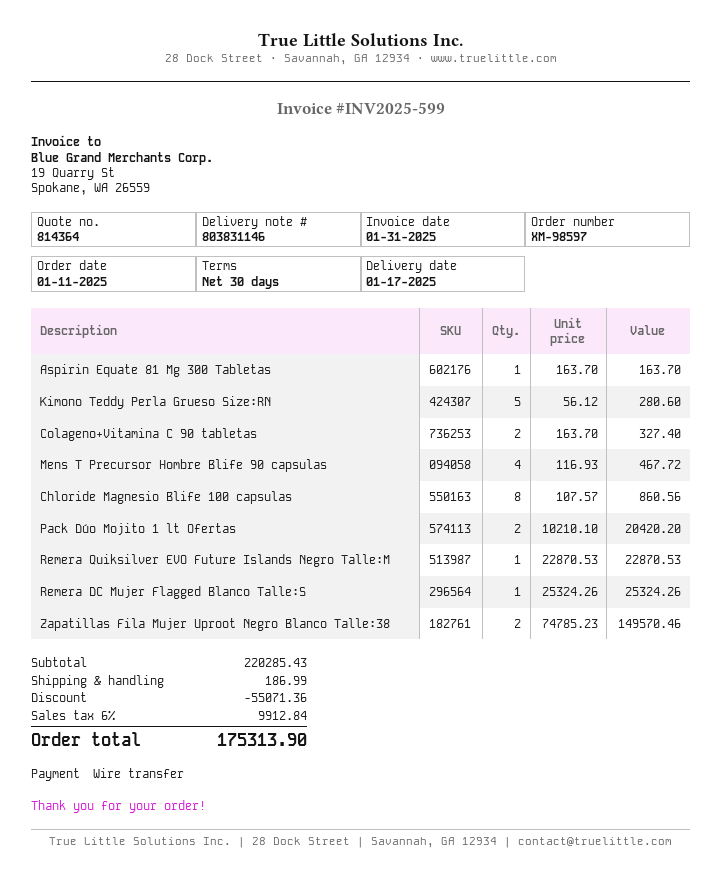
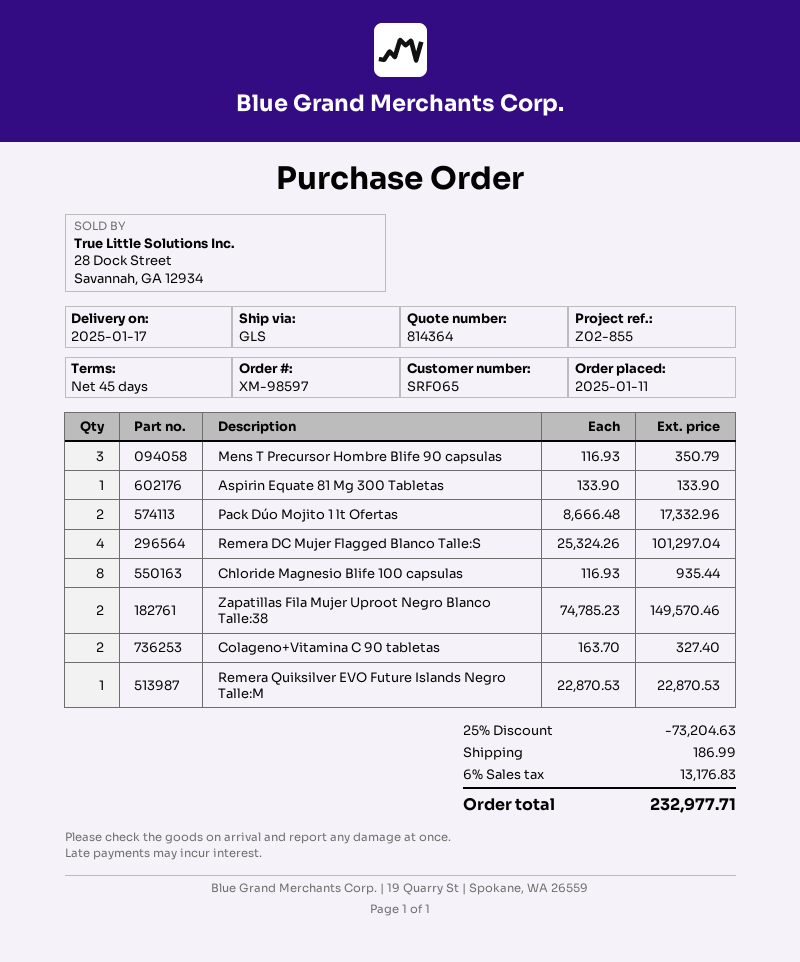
payment terms: 30 days -> 45 days
Aspirin Equate 81 Mg 300 Tabletas: 1 x 163.70 = 163.70 -> 1 x 133.90 = 133.90
Kimono Teddy Perla Grueso Size:RN: 5 x 56.12 = 280.60 -> none
Mens T Precursor Hombre Blife 90 capsulas: 4 x 116.93 = 467.72 -> 3 x 116.93 = 350.79
Chloride Magnesio Blife 100 capsulas: 8 x 107.57 = 860.56 -> 8 x 116.93 = 935.44
Pack Dúo Mojito 1 lt Ofertas: 2 x 10210.10 = 20420.20 -> 2 x 8666.48 = 17332.96
Remera DC Mujer Flagged Blanco Talle:S: 1 x 25324.26 = 25324.26 -> 4 x 25324.26 = 101297.04
discount: 55071.36 -> 73204.63
tax: 6% = 9912.84 -> 6% = 13176.83
total: 175313.90 -> 232977.71

